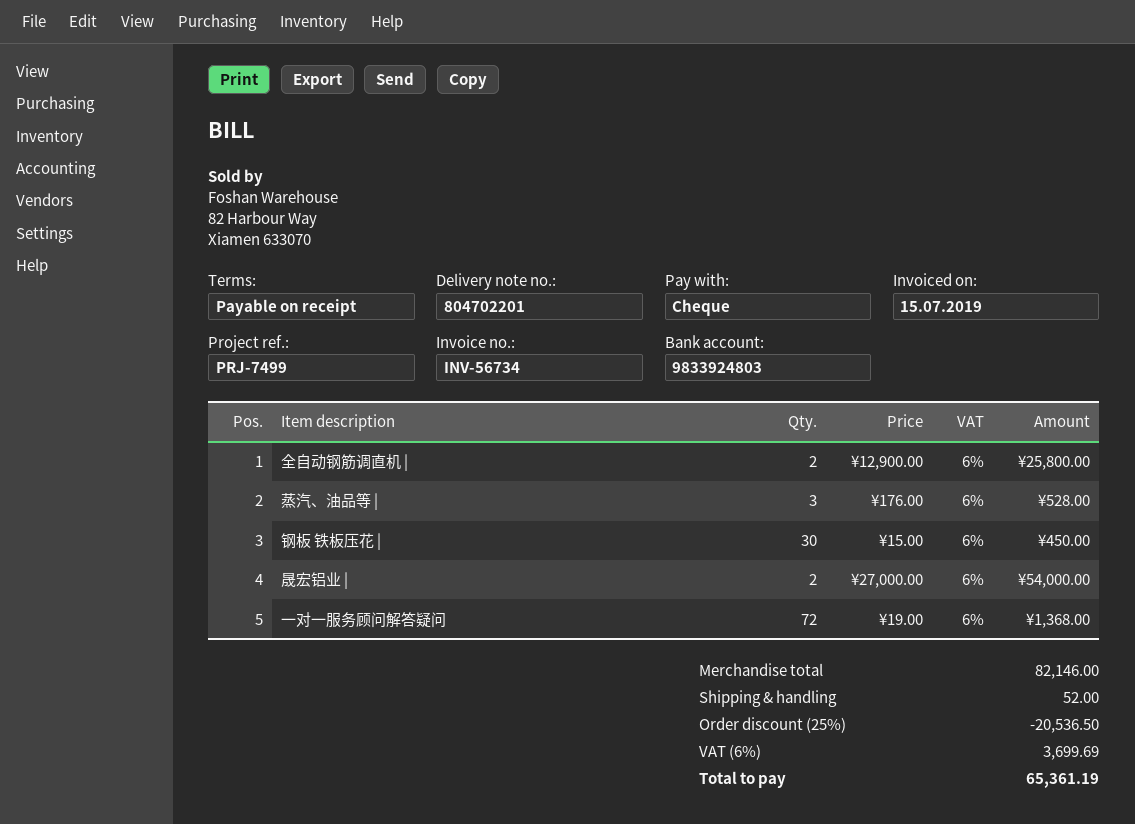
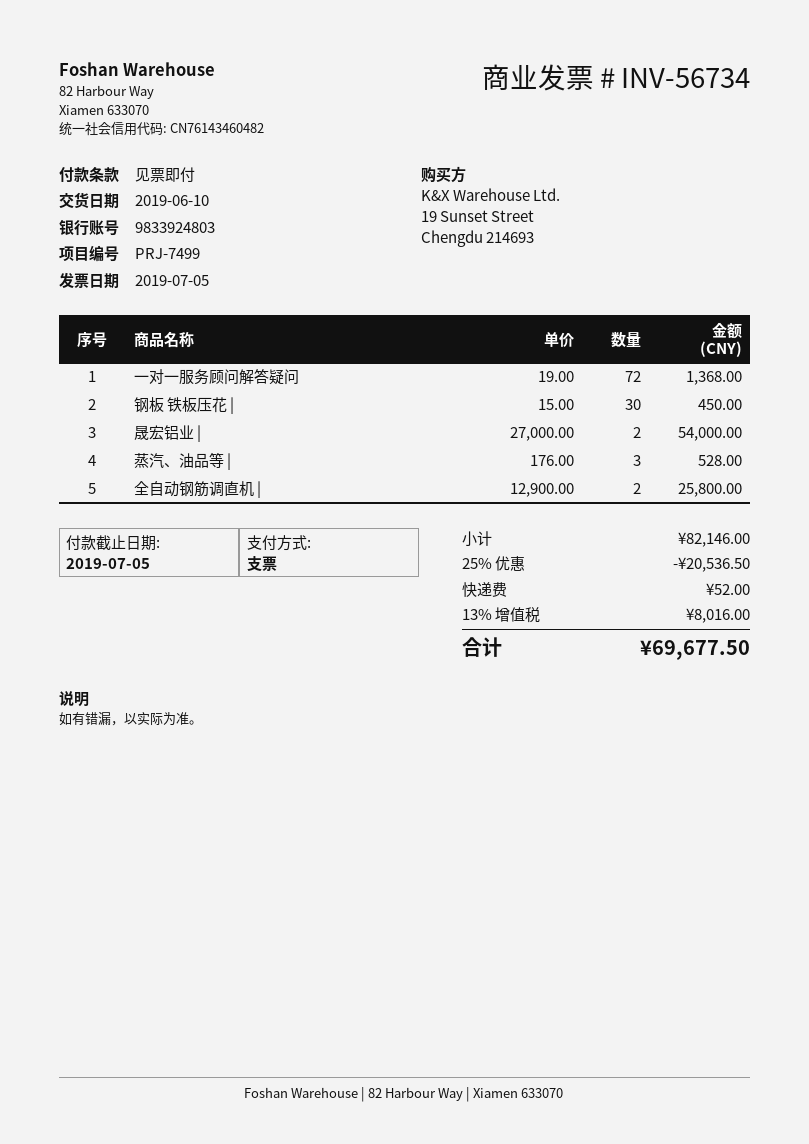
invoice date: 2019-07-15 -> 2019-07-05
tax: 6% = 3699.69 -> 13% = 8016.00
total: 65361.19 -> 69677.50

